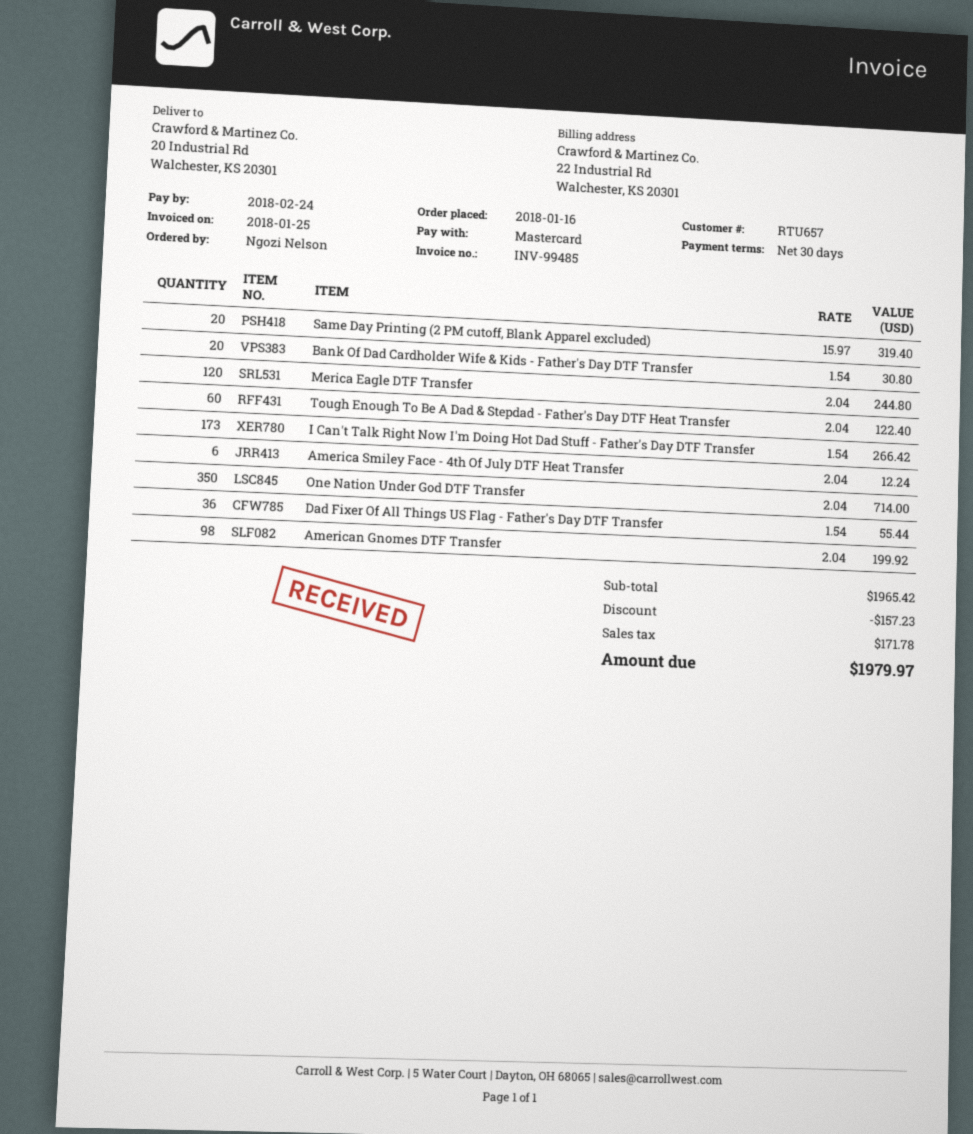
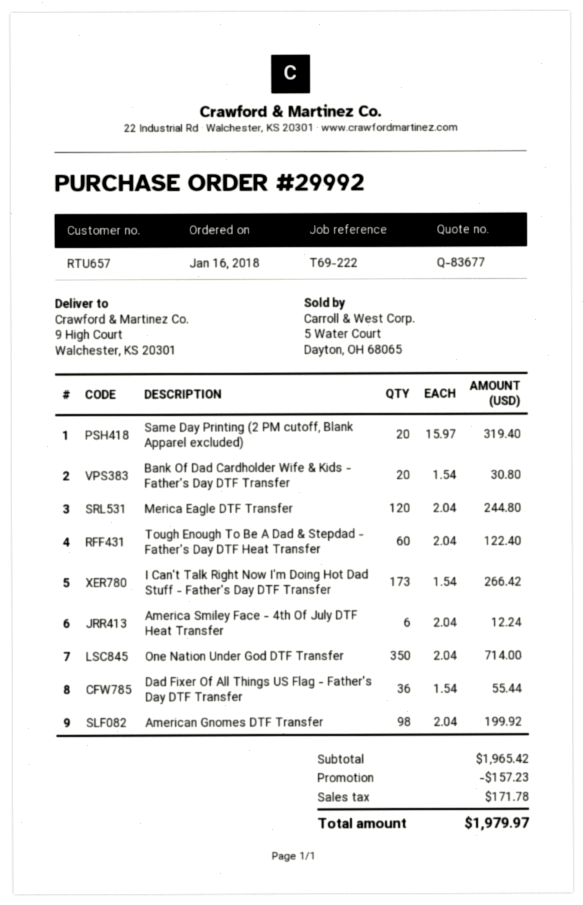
ship to: 20 Industrial Rd, Walchester, KS 20301 -> 9 High Court, Walchester, KS 20301

